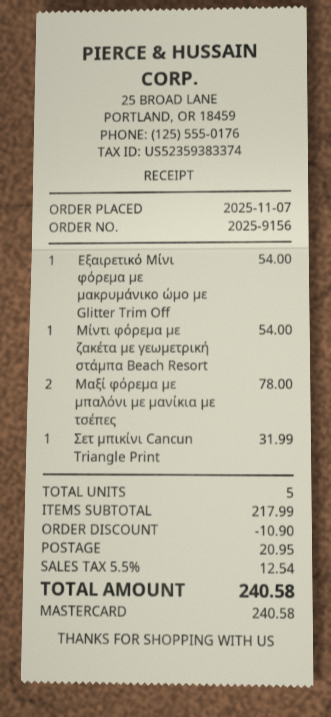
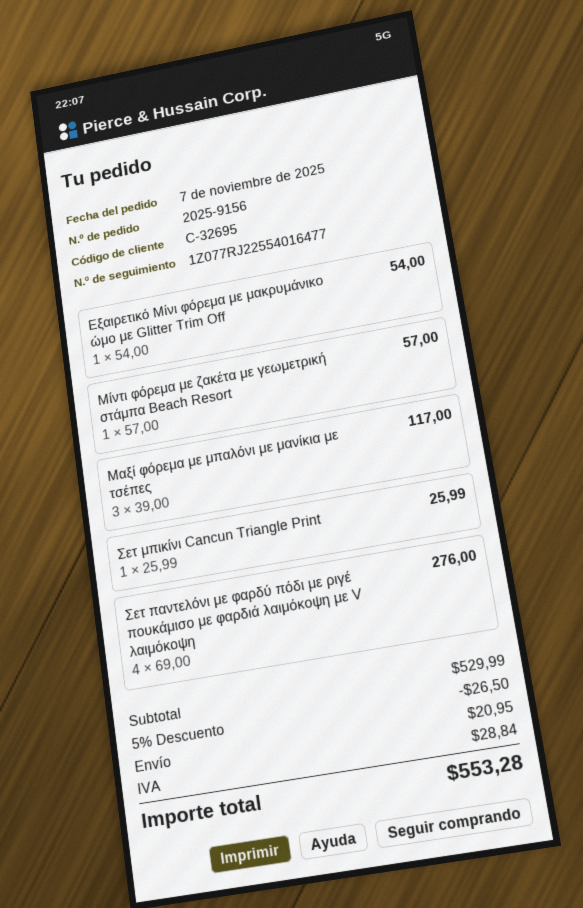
Μίντι φόρεμα με ζακέτα με γεωμετρική στάμπα Beach Resort: 1 for 54.00 -> 1 for 57.00
Μαξί φόρεμα με μπαλόνι με μανίκια με τσέπες: 2 for 78.00 -> 3 for 117.00
Σετ μπικίνι Cancun Triangle Print: 1 for 31.99 -> 1 for 25.99
Σετ παντελόνι με φαρδύ πόδι με ριγέ πουκάμισο με φαρδιά λαιμόκοψη με V λαιμόκοψη: none -> 4 for 276.00
subtotal: 217.99 -> 529.99
discount: 10.90 -> 26.50
tax: 12.54 -> 28.84
total: 240.58 -> 553.28

